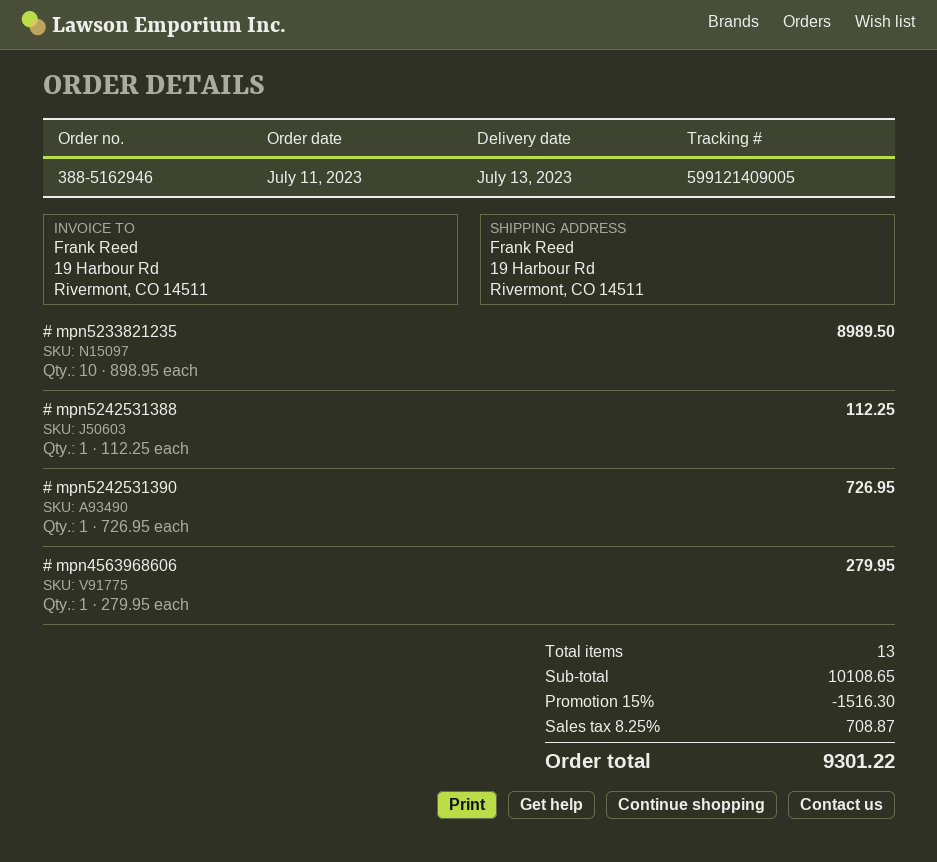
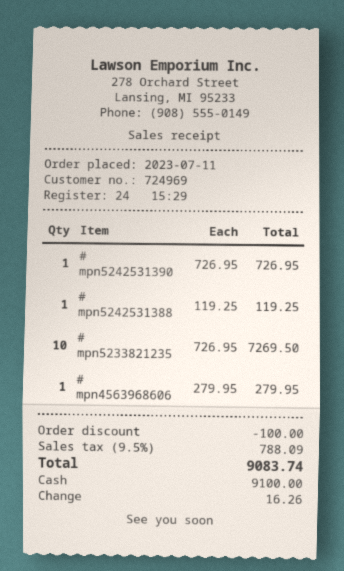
# mpn5233821235: 10 x 898.95 = 8989.50 -> 10 x 726.95 = 7269.50
# mpn5242531388: 1 x 112.25 = 112.25 -> 1 x 119.25 = 119.25
discount: 1516.30 -> 100.00
tax: 8.25% = 708.87 -> 9.5% = 788.09
total: 9301.22 -> 9083.74

